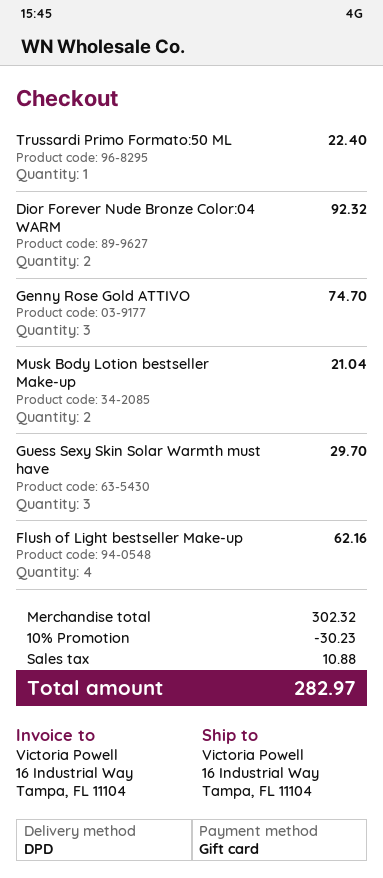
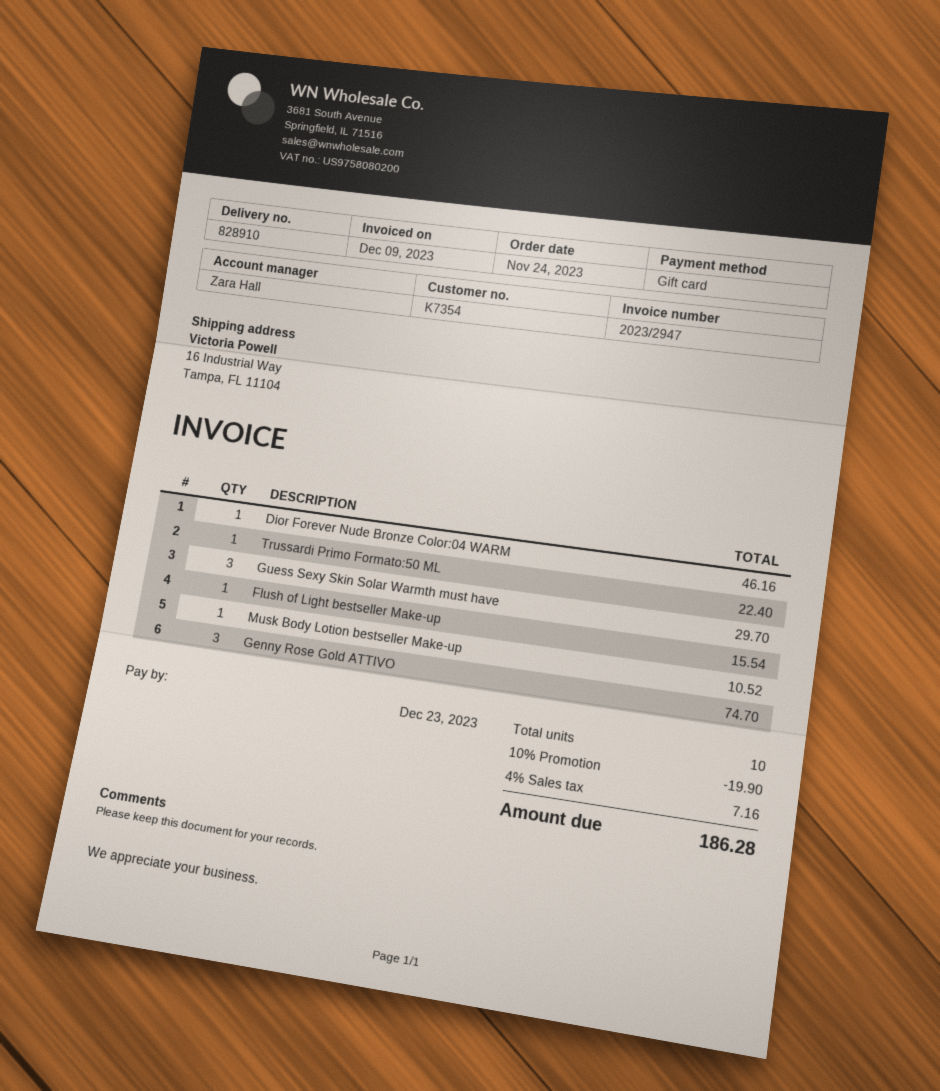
Dior Forever Nude Bronze Color:04 WARM: 2 for 92.32 -> 1 for 46.16
Musk Body Lotion bestseller Make-up: 2 for 21.04 -> 1 for 10.52
Flush of Light bestseller Make-up: 4 for 62.16 -> 1 for 15.54
discount: 10% = 30.23 -> 10% = 19.90
tax: 10.88 -> 7.16
total: 282.97 -> 186.28

